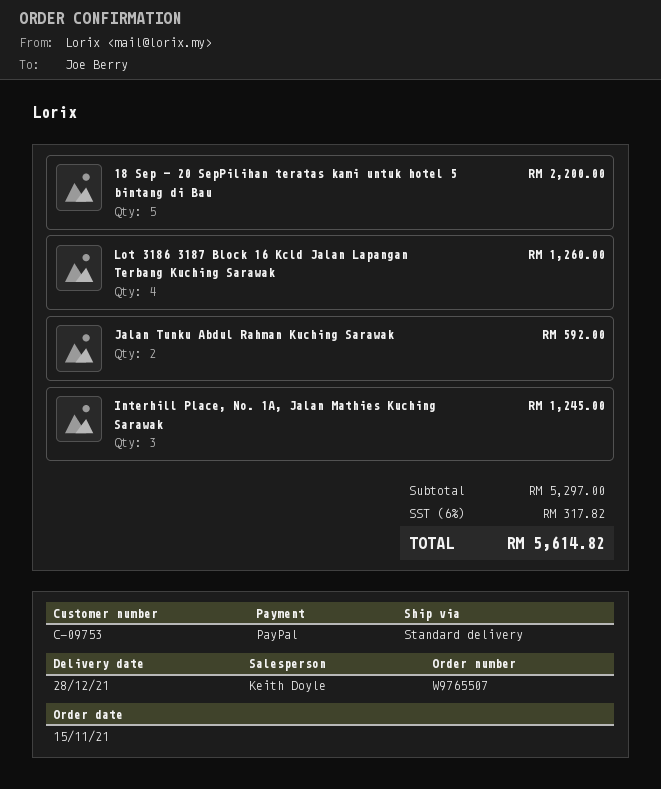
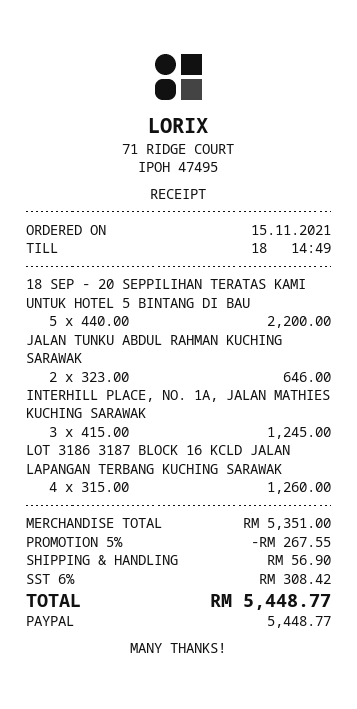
Jalan Tunku Abdul Rahman Kuching Sarawak: 2 for 592.00 -> 2 for 646.00
subtotal: 5297.00 -> 5351.00
discount: none -> 5% = 267.55
shipping: none -> 56.90
tax: 6% = 317.82 -> 6% = 308.42
total: 5614.82 -> 5448.77

